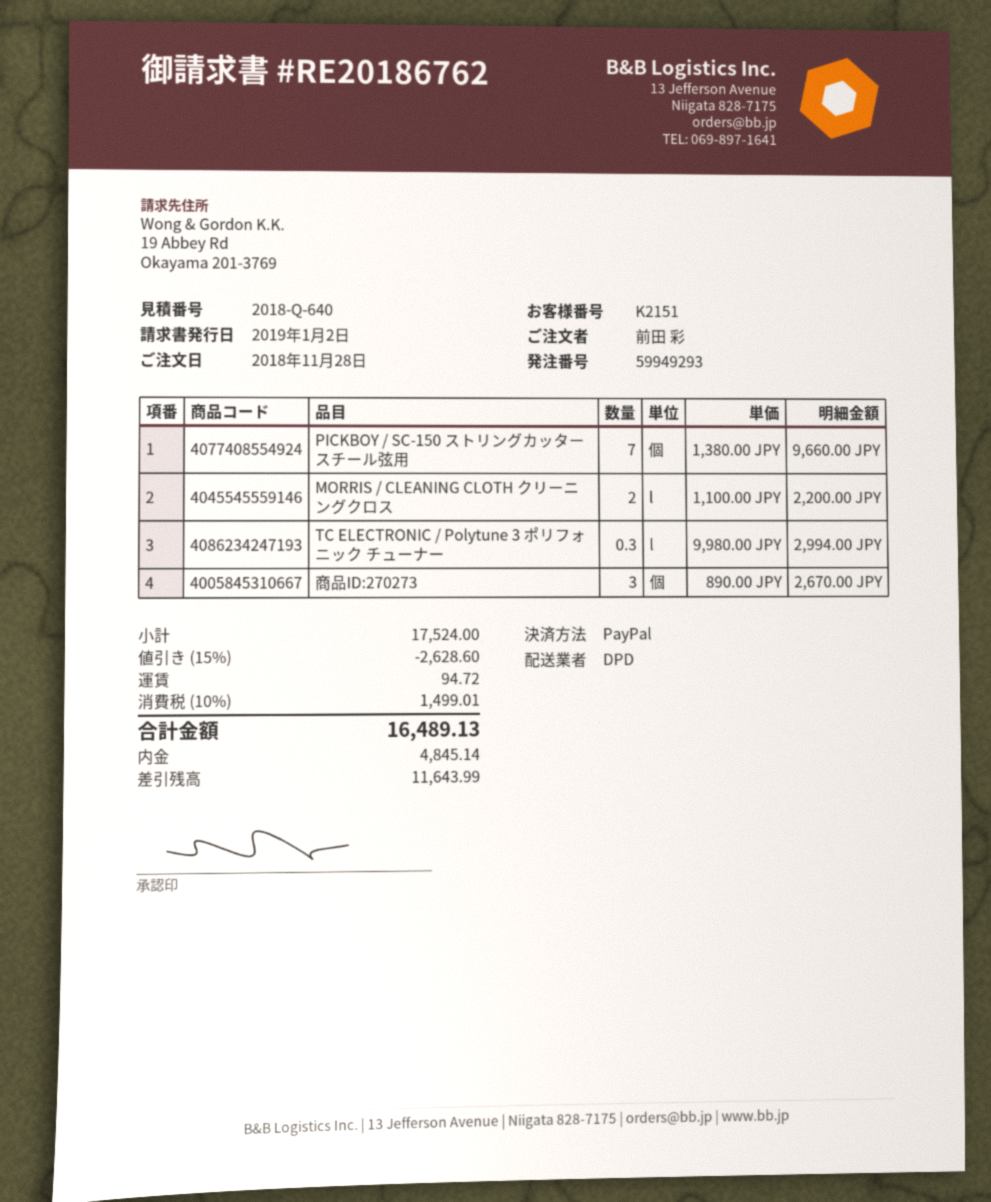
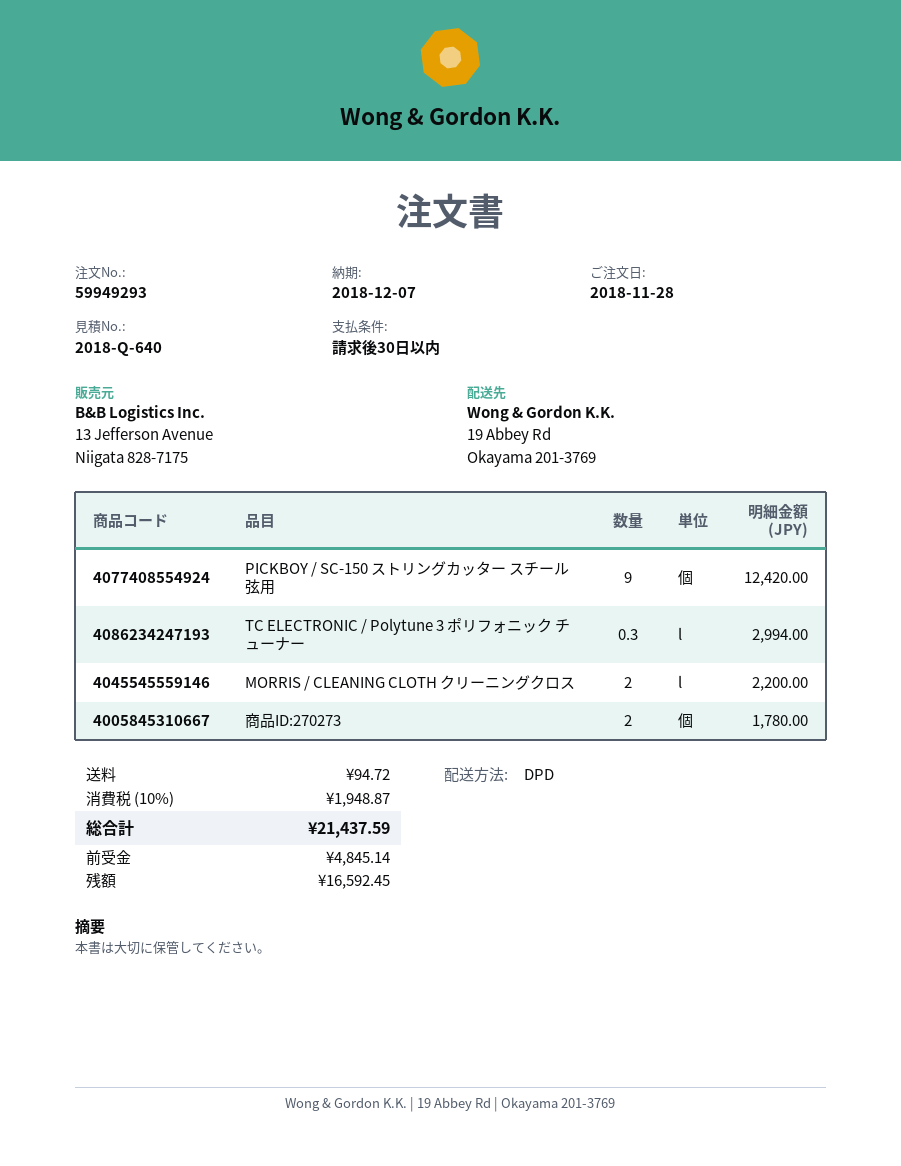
PICKBOY / SC-150 ストリングカッター スチール弦用: 7 for 9660.00 -> 9 for 12420.00
商品ID:270273: 3 for 2670.00 -> 2 for 1780.00
discount: 15% = 2628.60 -> none
tax: 10% = 1499.01 -> 10% = 1948.87
total: 16489.13 -> 21437.59
balance: 11643.99 -> 16592.45

